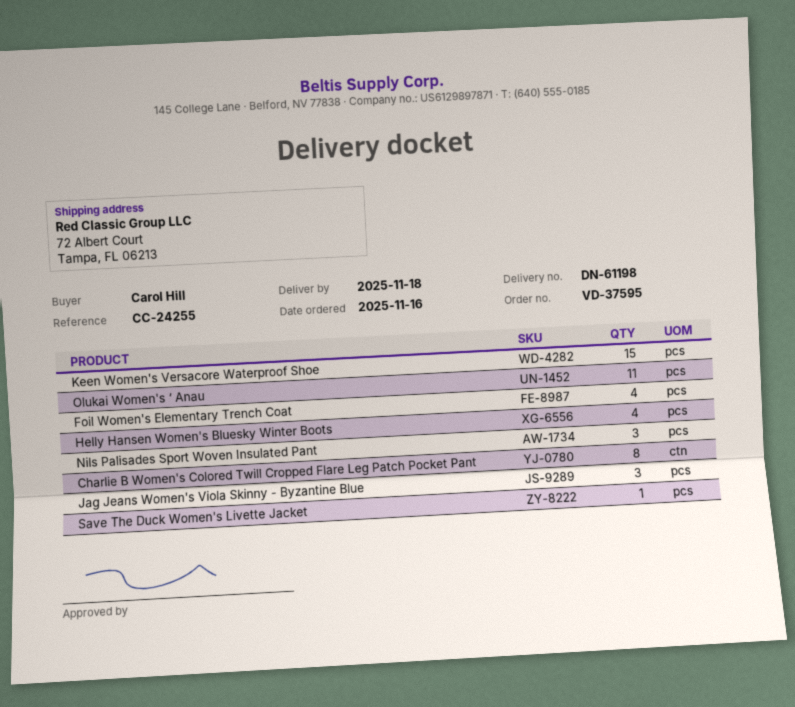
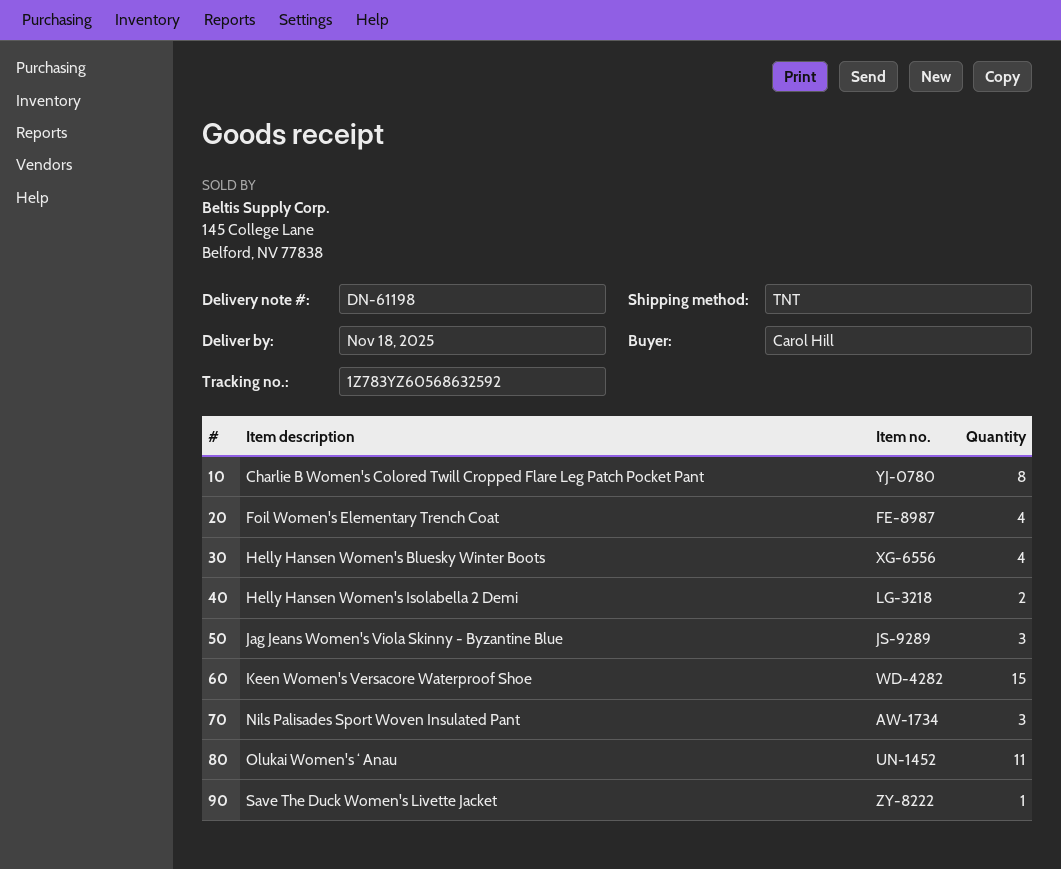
Helly Hansen Women's Isolabella 2 Demi: none -> 2

